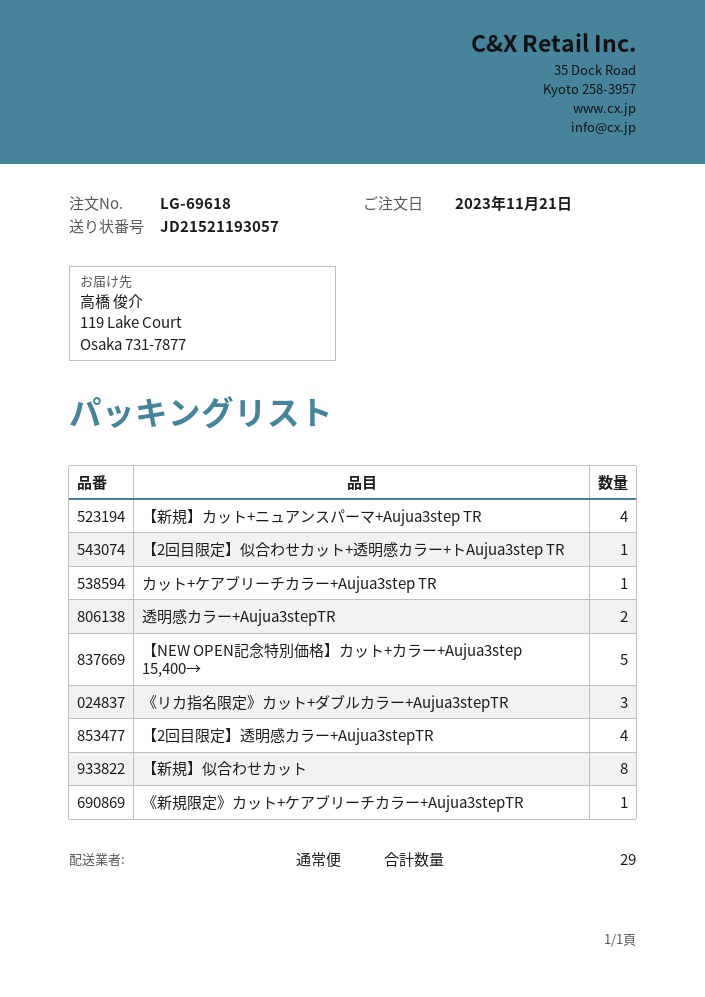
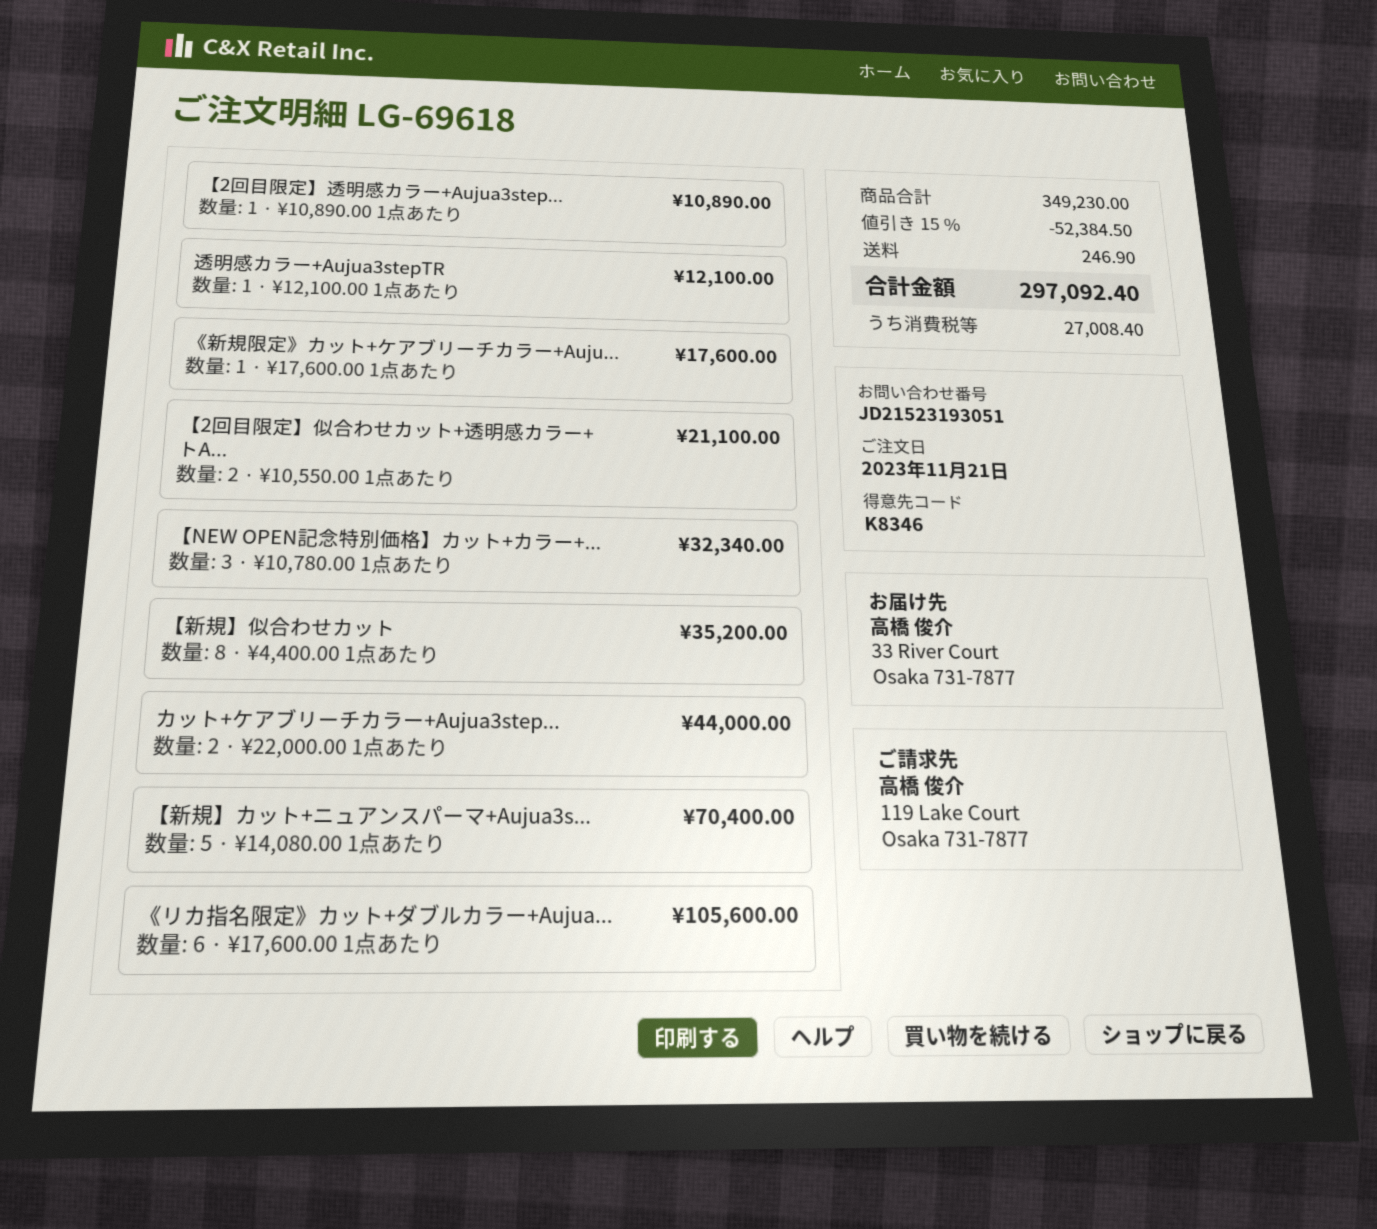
tracking number: JD21521193057 -> JD21523193051
ship to: 119 Lake Court, Osaka 731-7877 -> 33 River Court, Osaka 731-7877
【新規】カット+ニュアンスパーマ+Aujua3step TR: 4 -> 5
【2回目限定】似合わせカット+透明感カラー+トAujua3step TR: 1 -> 2
カット+ケアブリーチカラー+Aujua3step TR: 1 -> 2
透明感カラー+Aujua3stepTR: 2 -> 1
【NEW OPEN記念特別価格】カット+カラー+Aujua3step 15,400→: 5 -> 3
《リカ指名限定》カット+ダブルカラー+Aujua3stepTR: 3 -> 6
【2回目限定】透明感カラー+Aujua3stepTR: 4 -> 1

